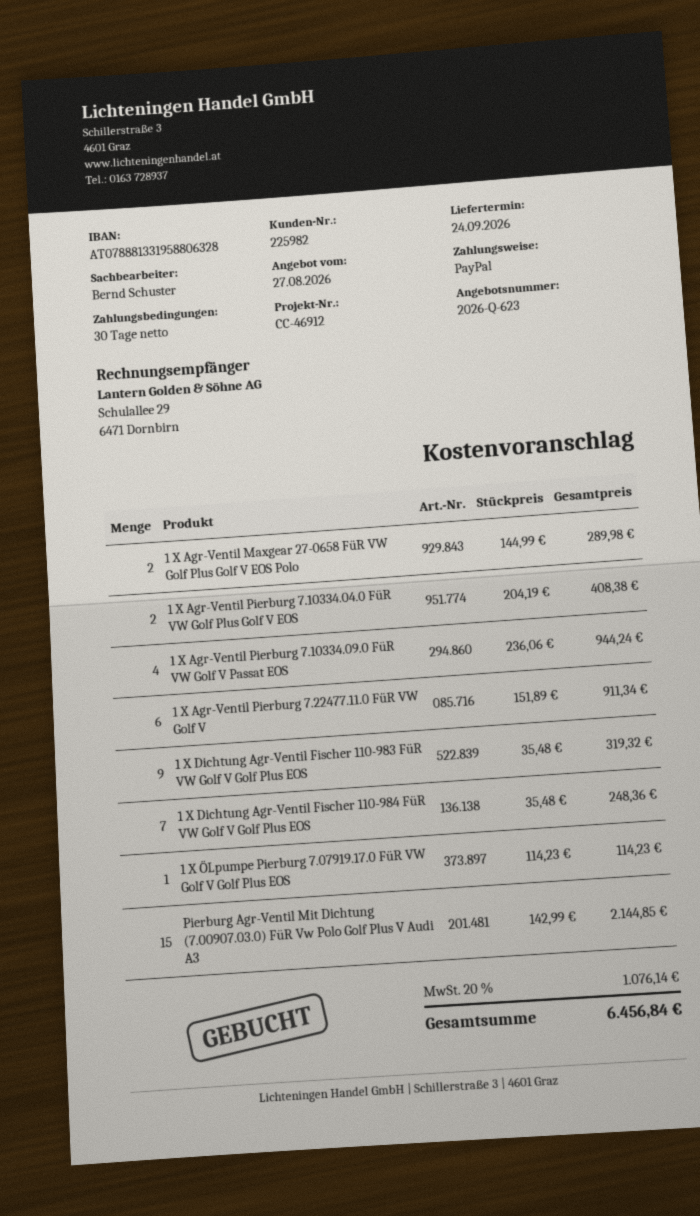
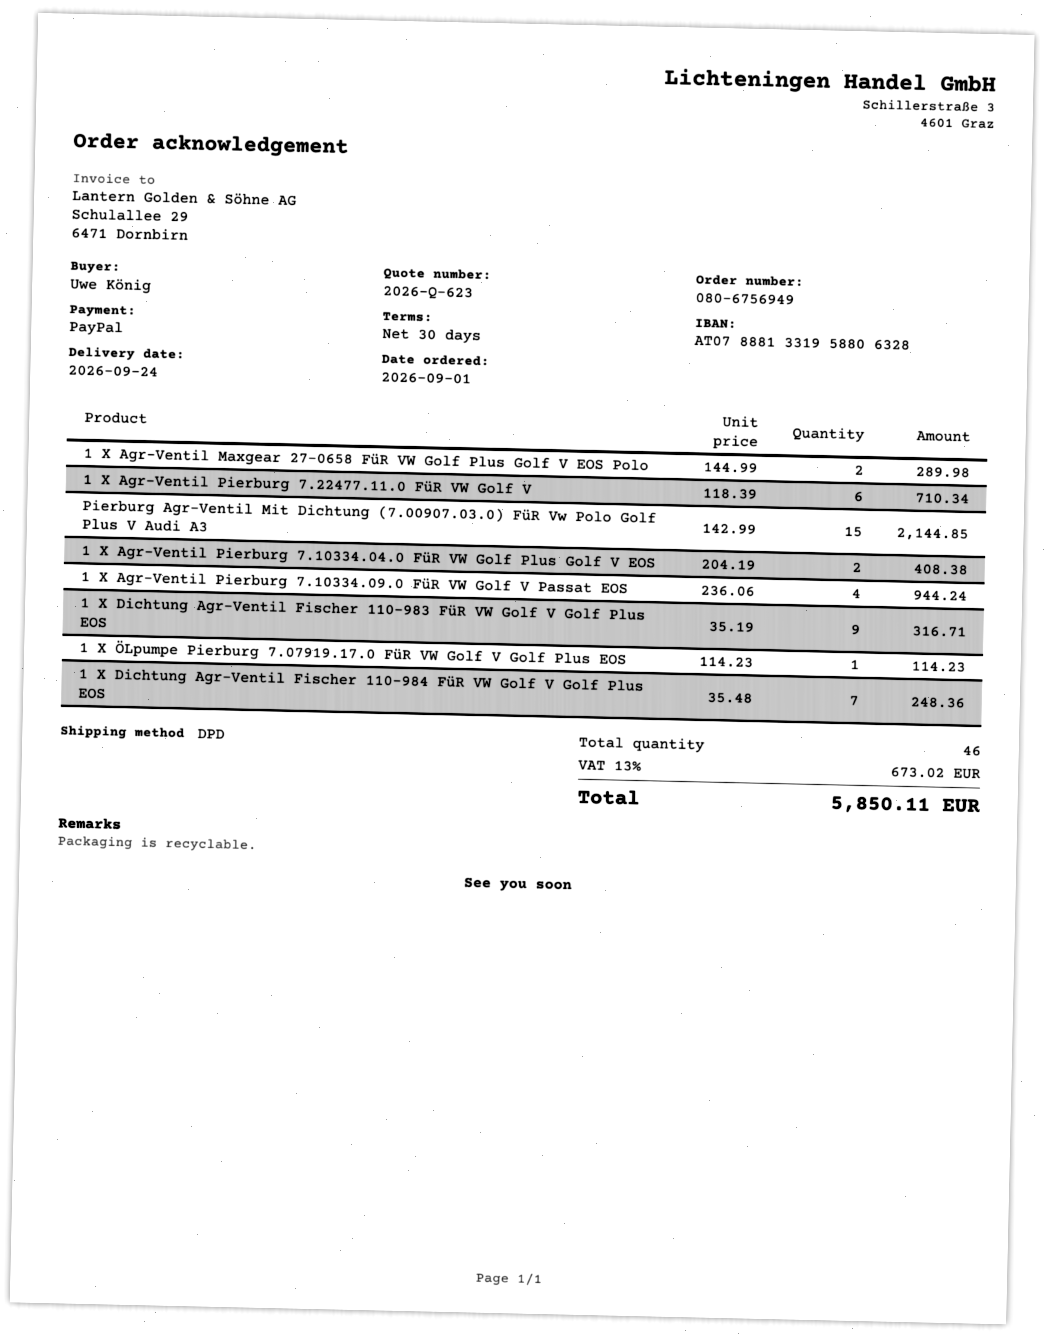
1 X Agr-Ventil Pierburg 7.22477.11.0 FüR VW Golf V: 6 x 151.89 = 911.34 -> 6 x 118.39 = 710.34
1 X Dichtung Agr-Ventil Fischer 110-983 FüR VW Golf V Golf Plus EOS: 9 x 35.48 = 319.32 -> 9 x 35.19 = 316.71
tax: 20% = 1076.14 -> 13% = 673.02
total: 6456.84 -> 5850.11

